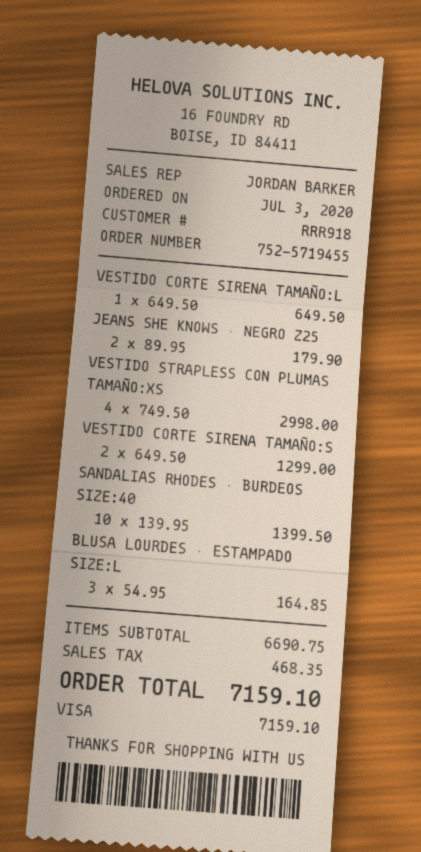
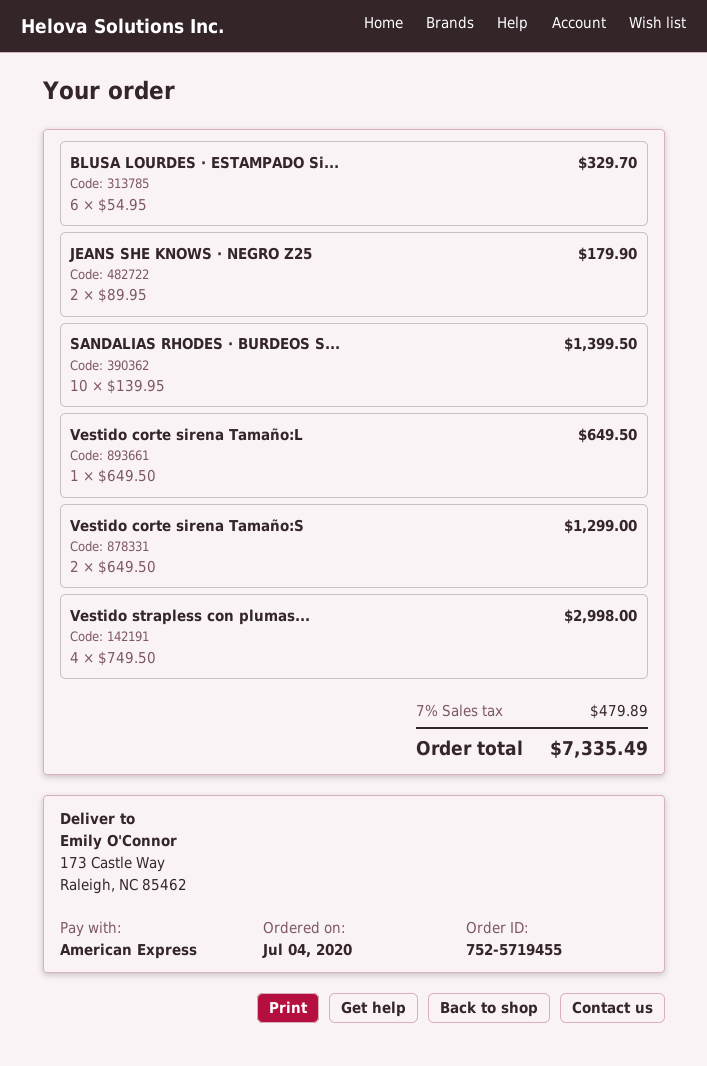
order date: 2020-07-03 -> 2020-07-04
payment method: Visa -> American Express
BLUSA LOURDES · ESTAMPADO SIZE:L: 3 x 54.95 = 164.85 -> 6 x 54.95 = 329.70
tax: 468.35 -> 479.89
total: 7159.10 -> 7335.49

